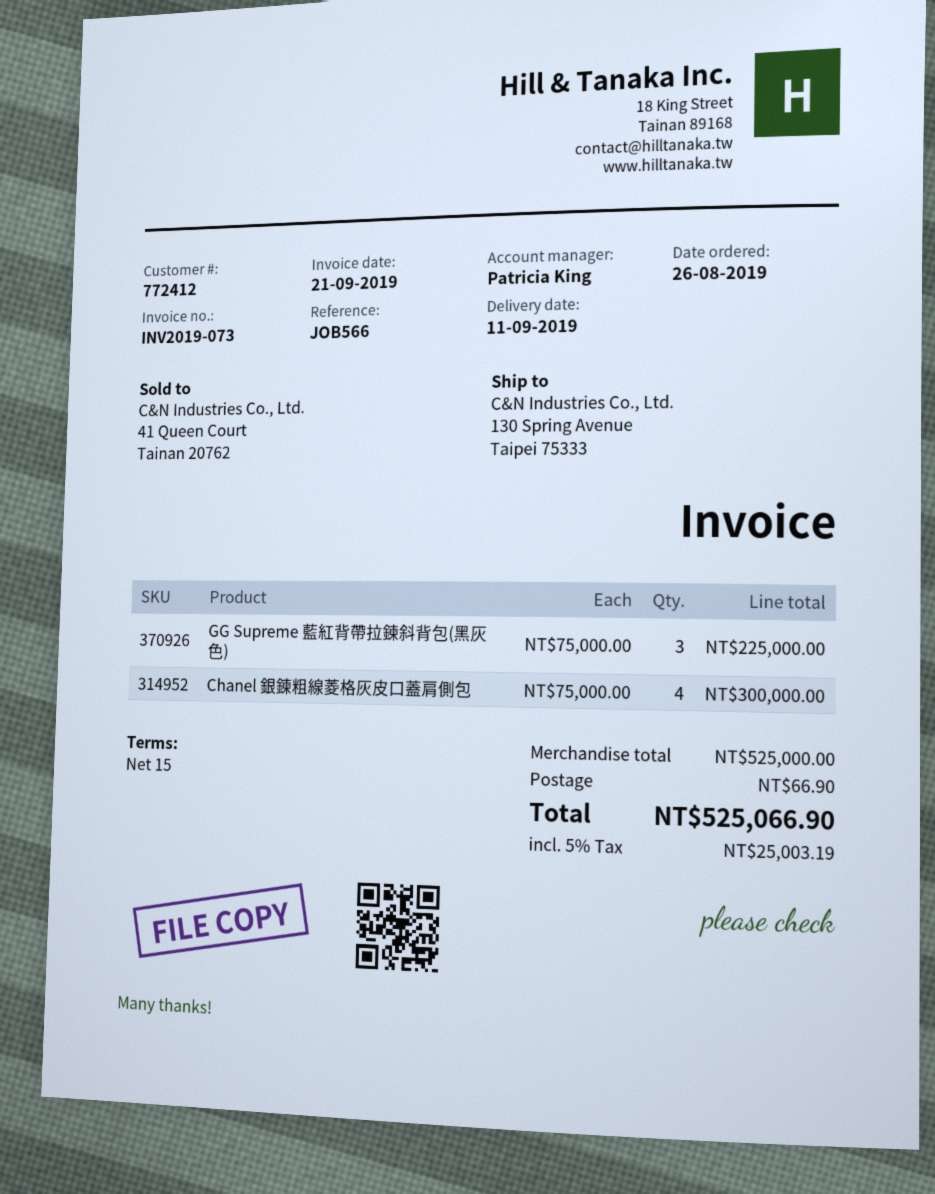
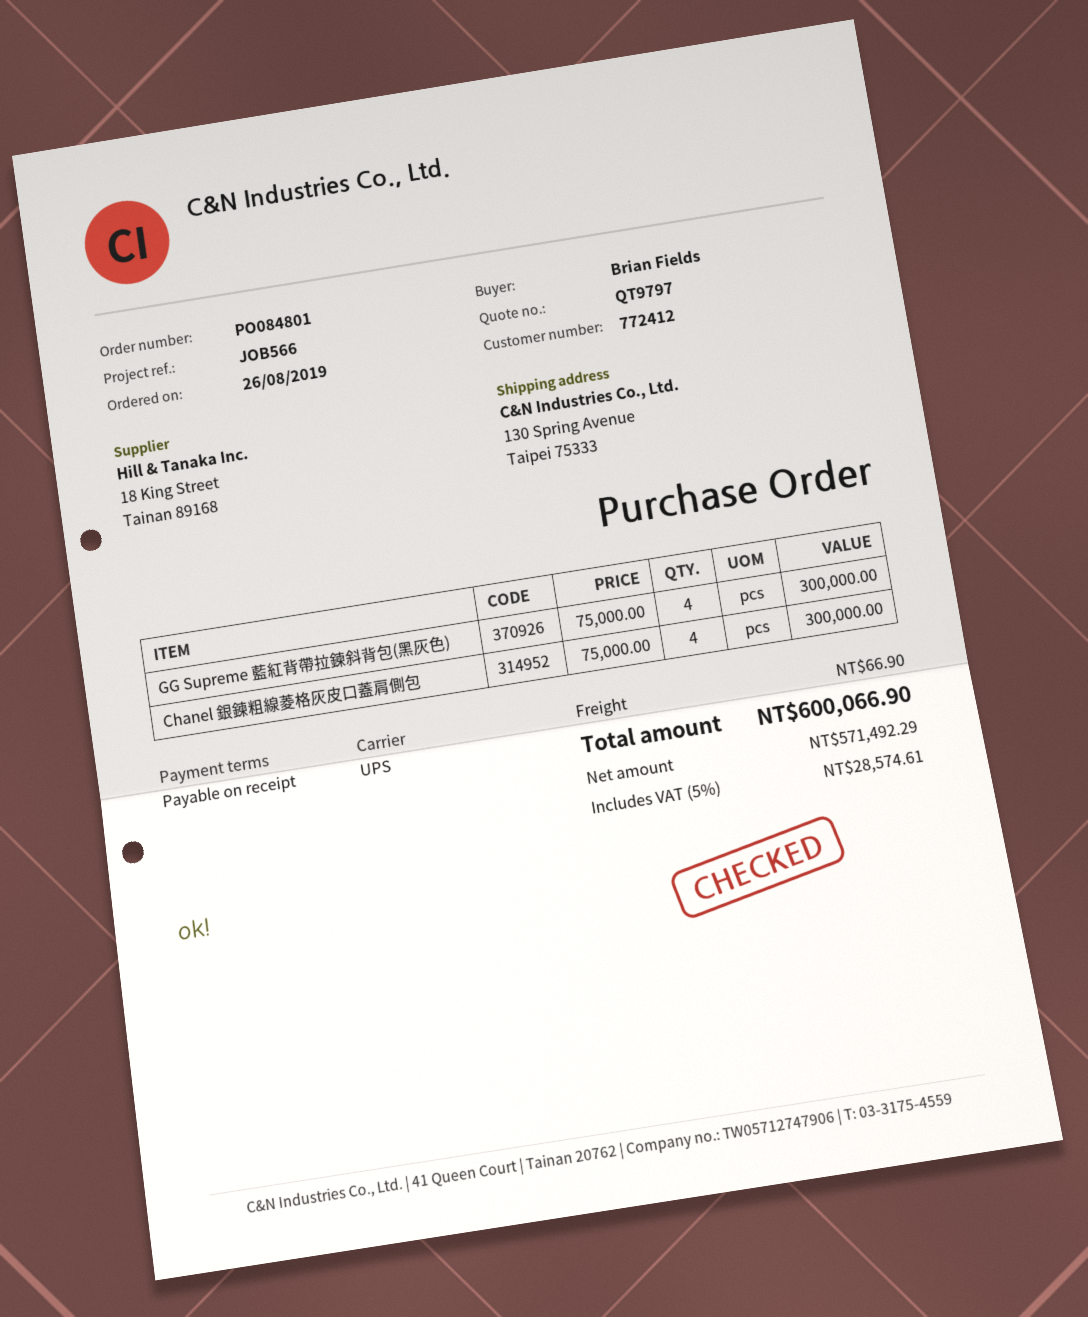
payment terms: 15 days -> on receipt
GG Supreme 藍紅背帶拉鍊斜背包(黑灰色): 3 x 75000.00 = 225000.00 -> 4 x 75000.00 = 300000.00
tax: 5% = 25003.19 -> 5% = 28574.61
total: 525066.90 -> 600066.90

